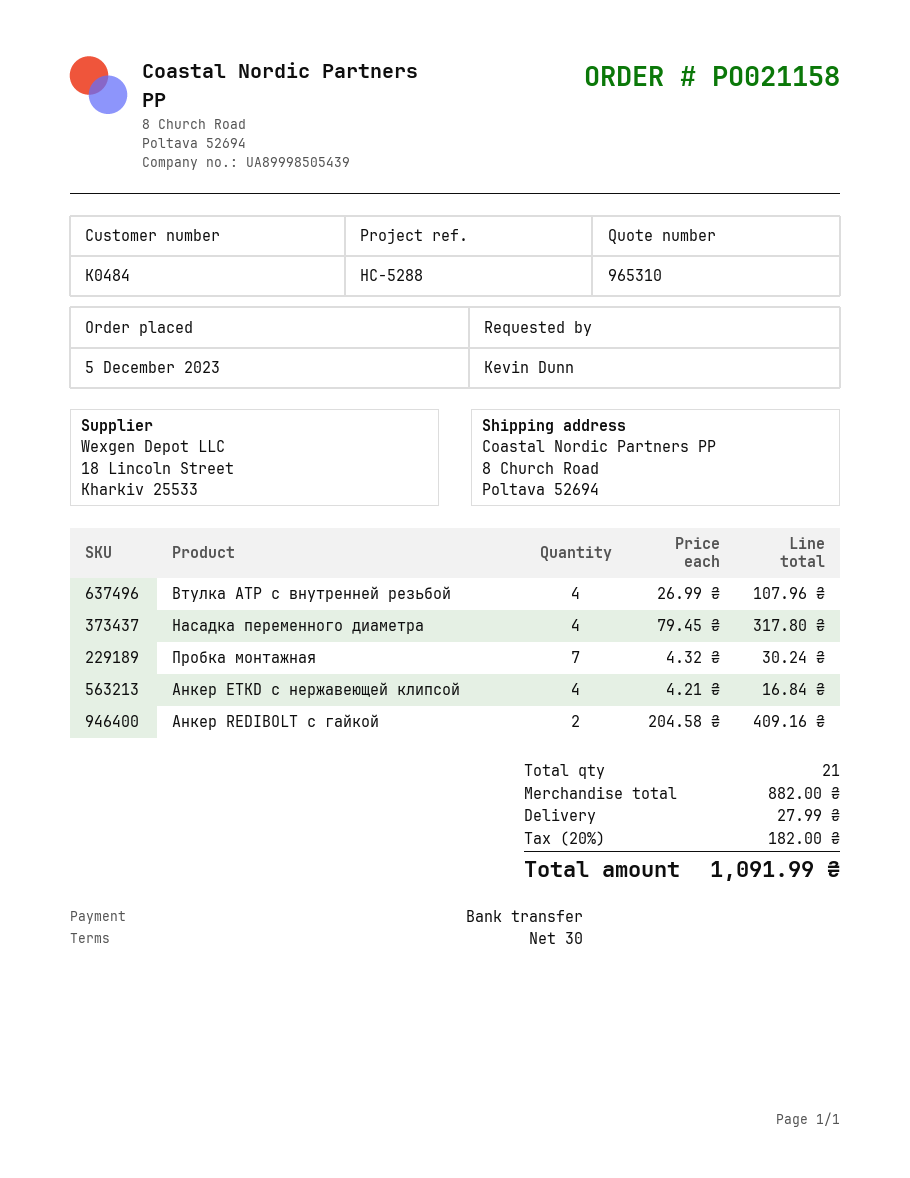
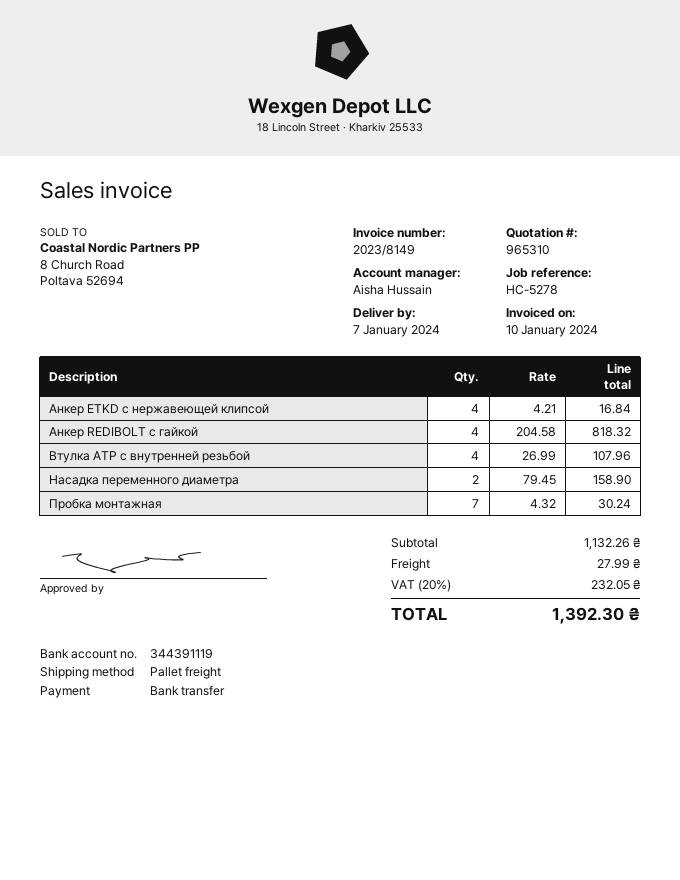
reference: HC-5288 -> HC-5278
Насадка переменного диаметра: 4 x 79.45 = 317.80 -> 2 x 79.45 = 158.90
Анкер REDIBOLT с гайкой: 2 x 204.58 = 409.16 -> 4 x 204.58 = 818.32
subtotal: 882.00 -> 1132.26
tax: 20% = 182.00 -> 20% = 232.05
total: 1091.99 -> 1392.30

